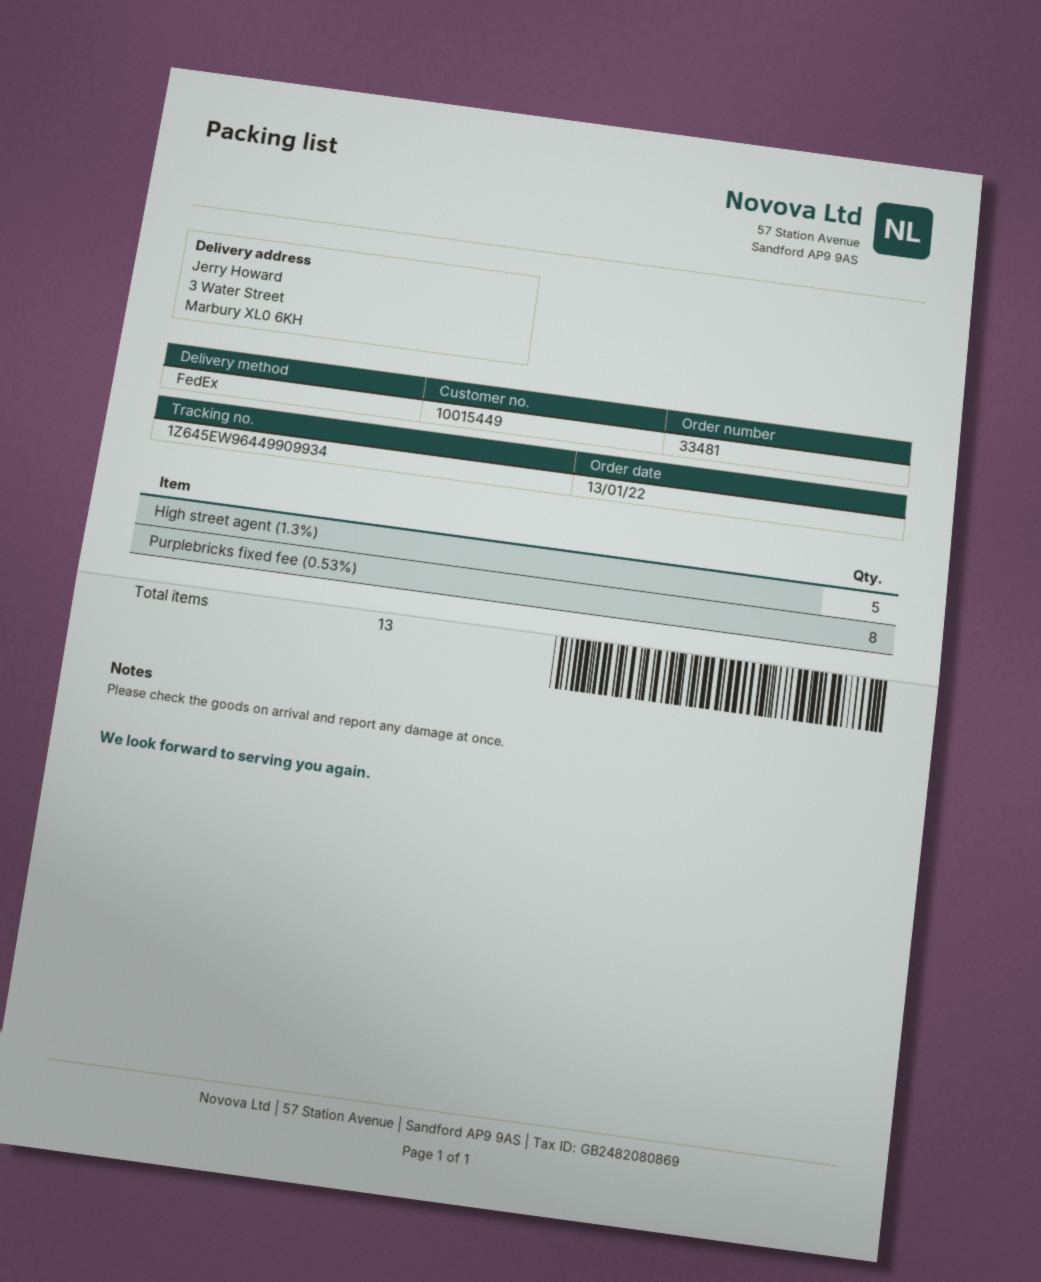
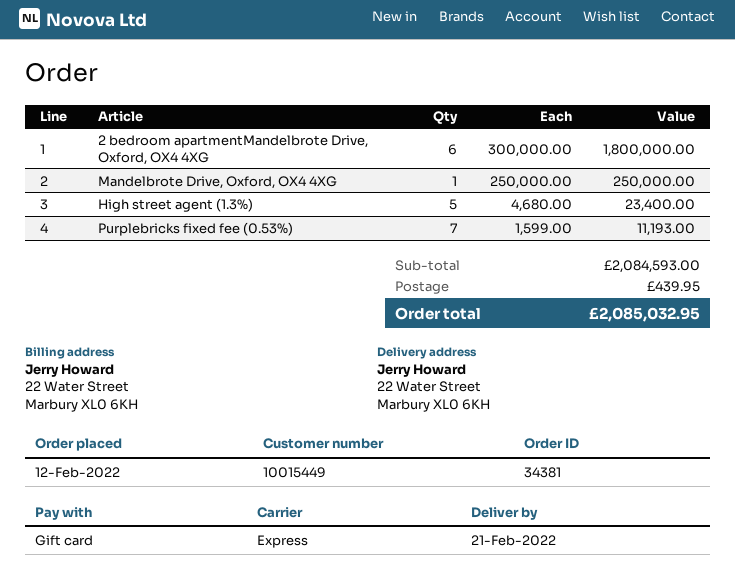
order number: 33481 -> 34381
order date: 2022-01-13 -> 2022-02-12
shipping method: FedEx -> express
ship to: 3 Water Street, Marbury XL0 6KH -> 22 Water Street, Marbury XL0 6KH
Purplebricks fixed fee (0.53%): 8 -> 7
2 bedroom apartmentMandelbrote Drive, Oxford, OX4 4XG: none -> 6
Mandelbrote Drive, Oxford, OX4 4XG: none -> 1

